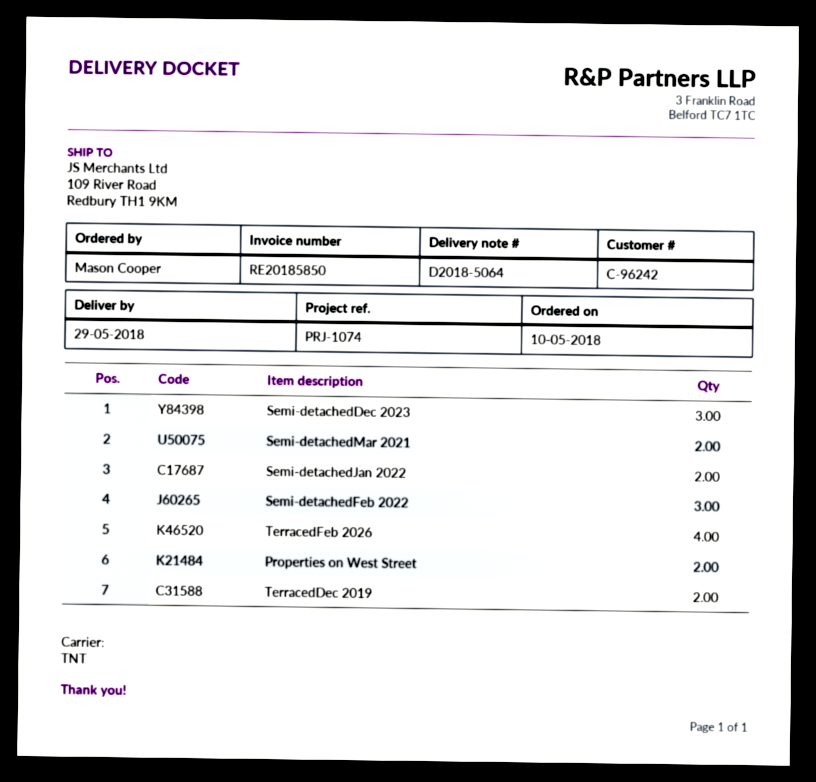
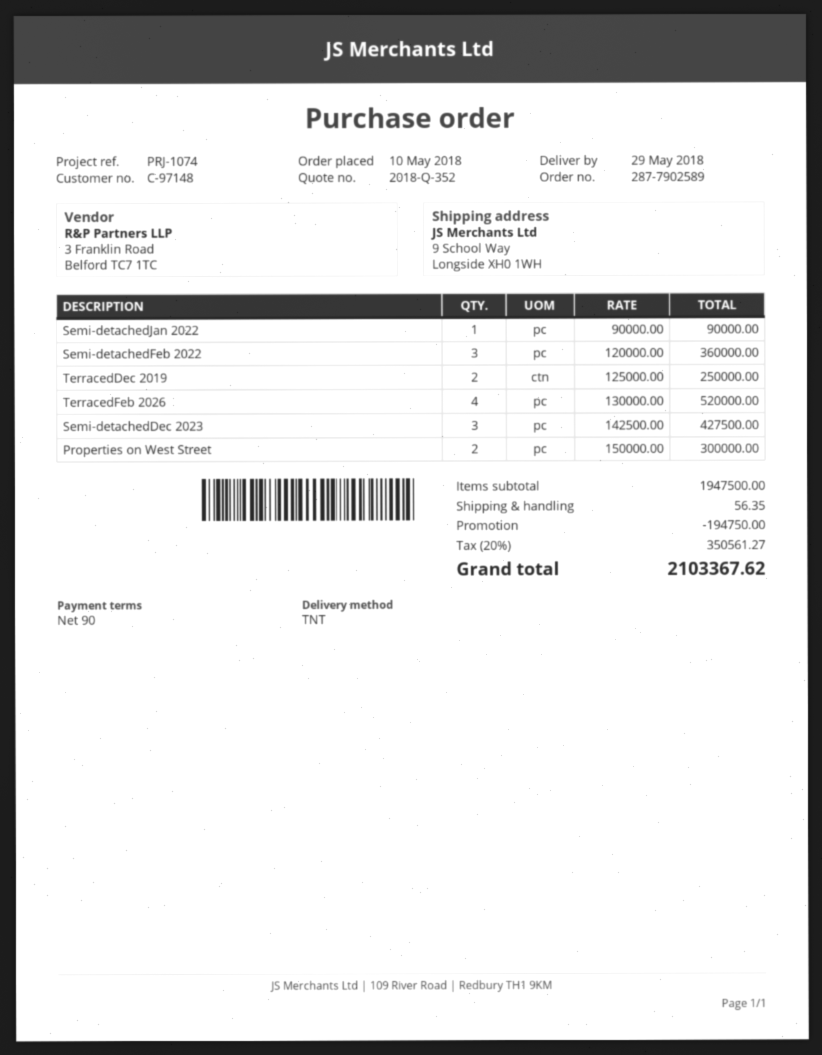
customer number: C-96242 -> C-97148
ship to: 109 River Road, Redbury TH1 9KM -> 9 School Way, Longside XH0 1WH
Semi-detachedMar 2021: 2 -> none
Semi-detachedJan 2022: 2 -> 1

